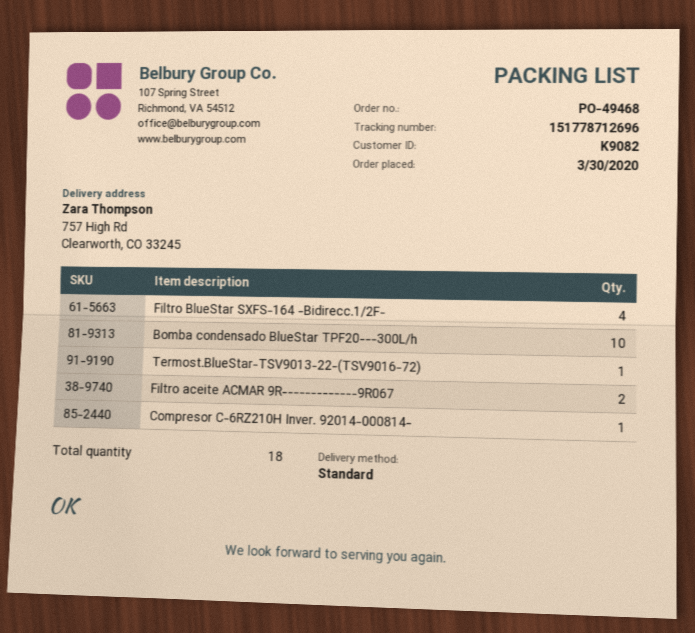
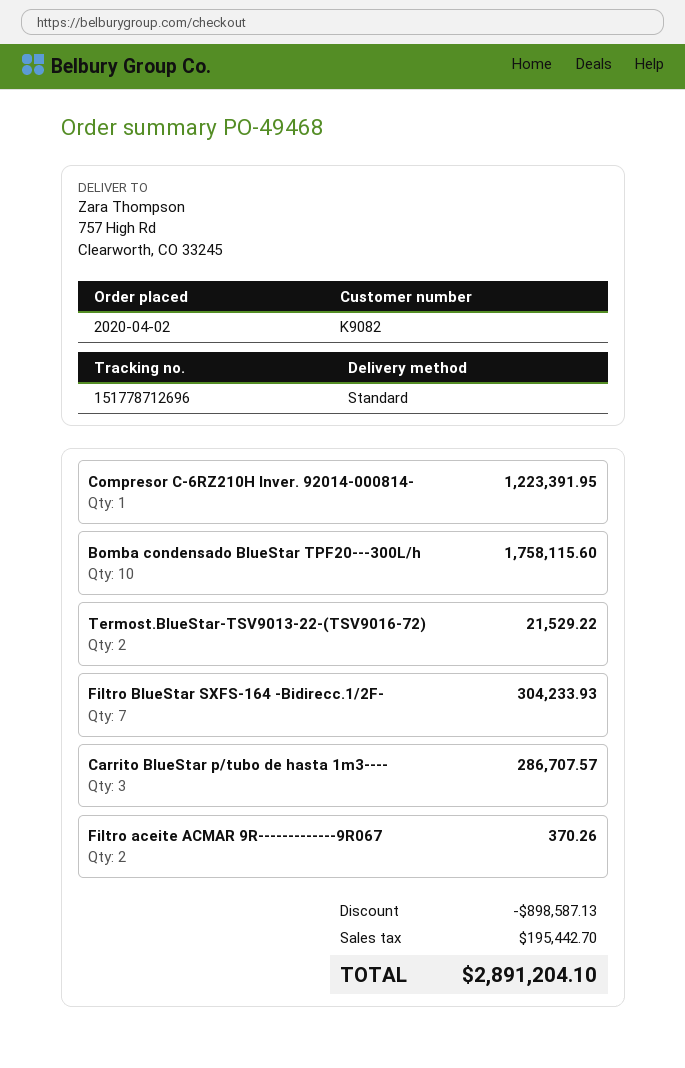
order date: 2020-03-30 -> 2020-04-02
Filtro BlueStar SXFS-164 -Bidirecc.1/2F-: 4 -> 7
Termost.BlueStar-TSV9013-22-(TSV9016-72): 1 -> 2
Carrito BlueStar p/tubo de hasta 1m3----: none -> 3

